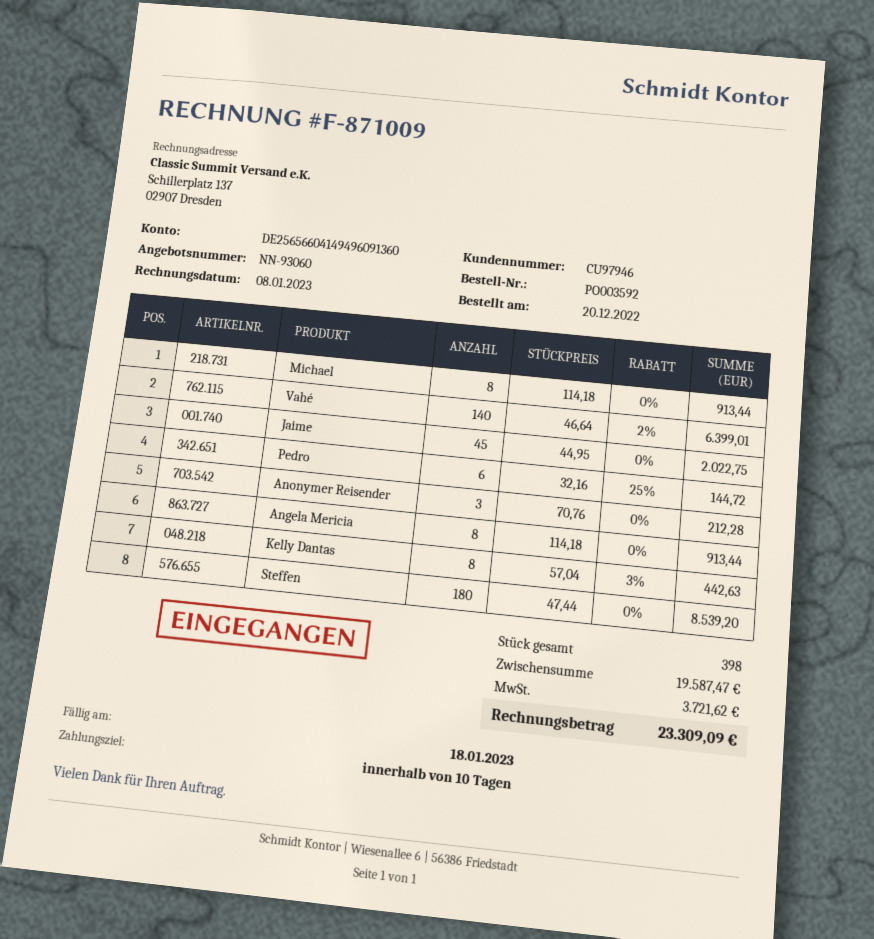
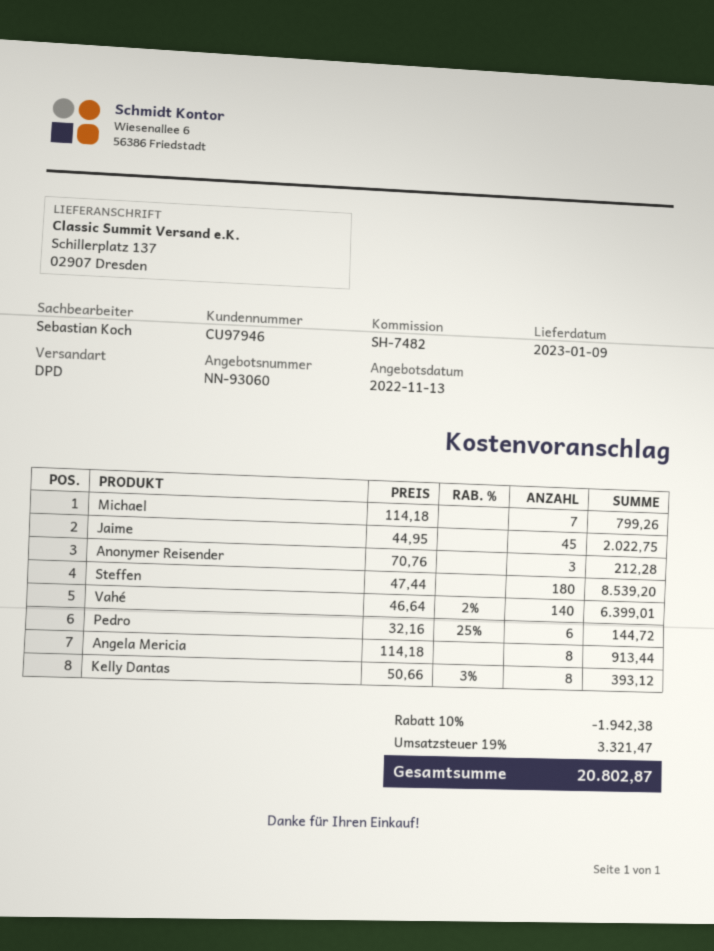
Michael: 8 x 114.18 = 913.44 -> 7 x 114.18 = 799.26
Kelly Dantas: 8 x 57.04 - 3% = 442.63 -> 8 x 50.66 - 3% = 393.12
discount: none -> 10% = 1942.38
tax: 3721.62 -> 3321.47
total: 23309.09 -> 20802.87

